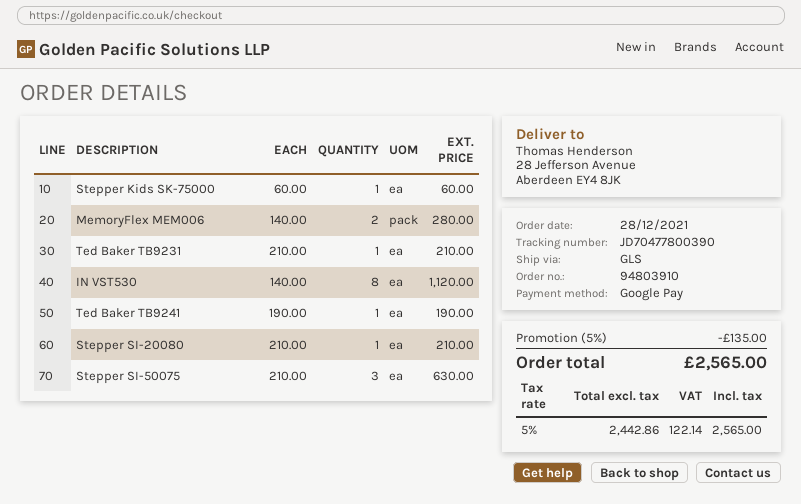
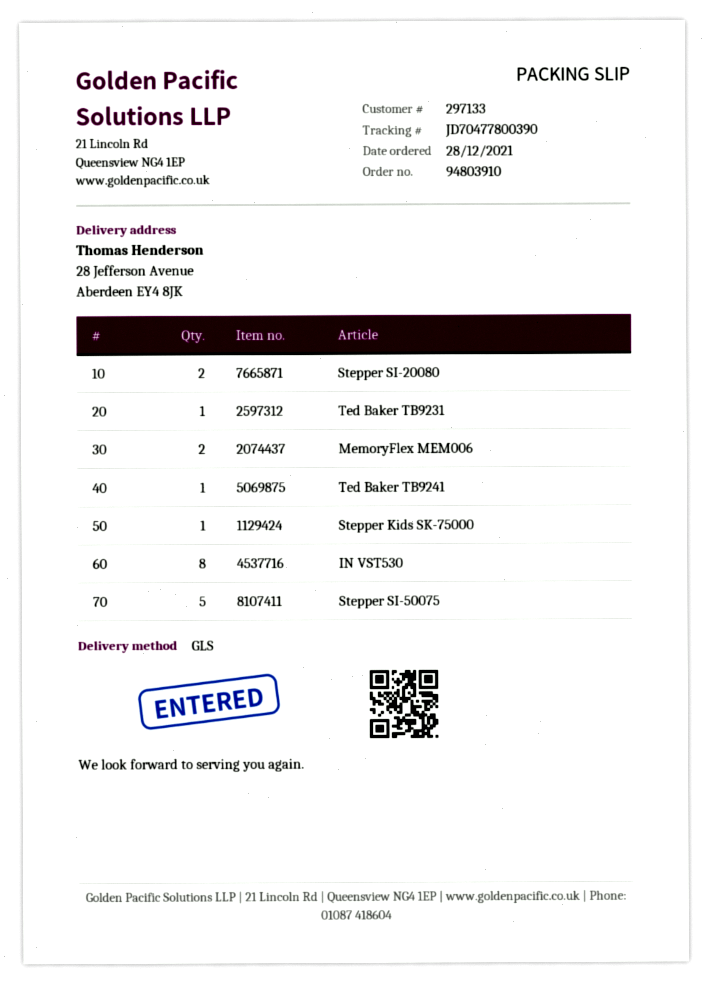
Stepper SI-20080: 1 -> 2
Stepper SI-50075: 3 -> 5

